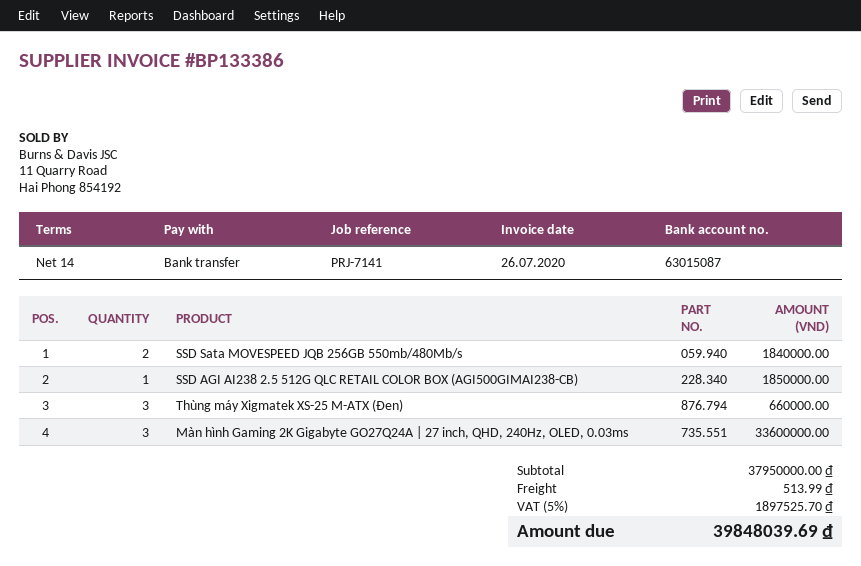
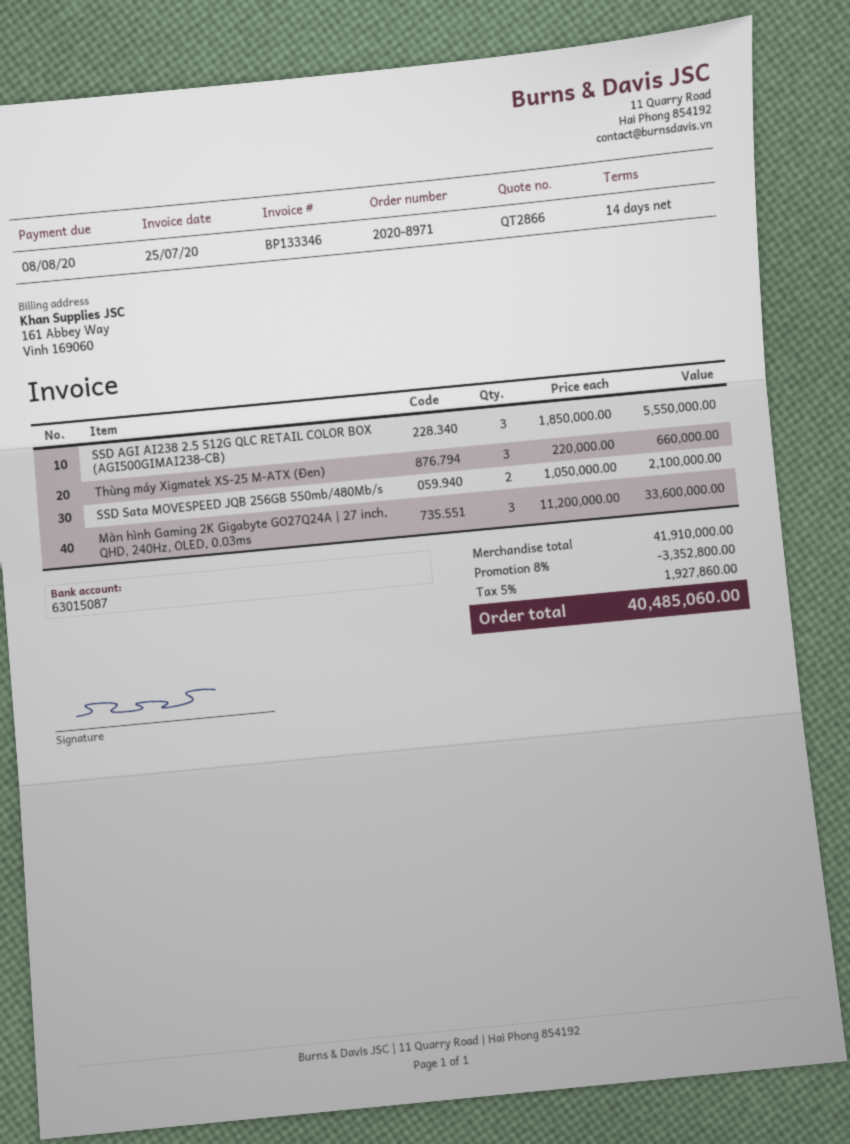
invoice number: BP133386 -> BP133346
invoice date: 2020-07-26 -> 2020-07-25
SSD Sata MOVESPEED JQB 256GB 550mb/480Mb/s: 2 for 1840000.00 -> 2 for 2100000.00
SSD AGI AI238 2.5 512G QLC RETAIL COLOR BOX (AGI500GIMAI238-CB): 1 for 1850000.00 -> 3 for 5550000.00
subtotal: 37950000.00 -> 41910000.00
discount: none -> 8% = 3352800.00
shipping: 513.99 -> none
tax: 5% = 1897525.70 -> 5% = 1927860.00
total: 39848039.69 -> 40485060.00

